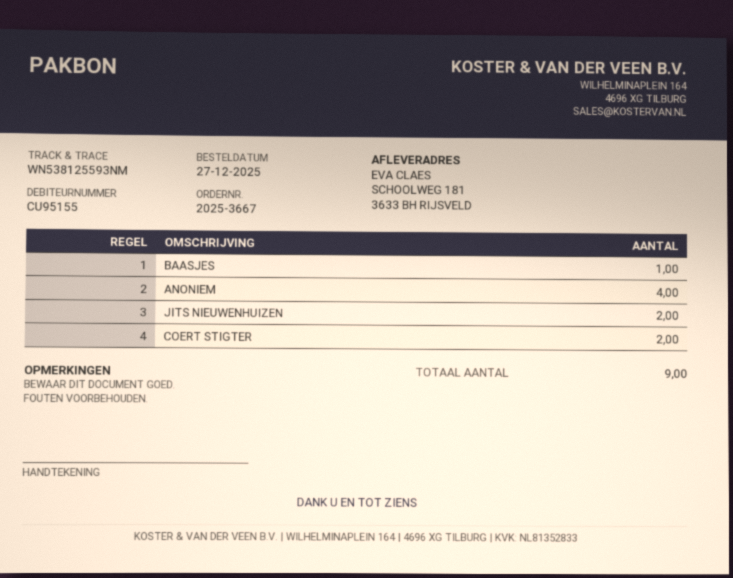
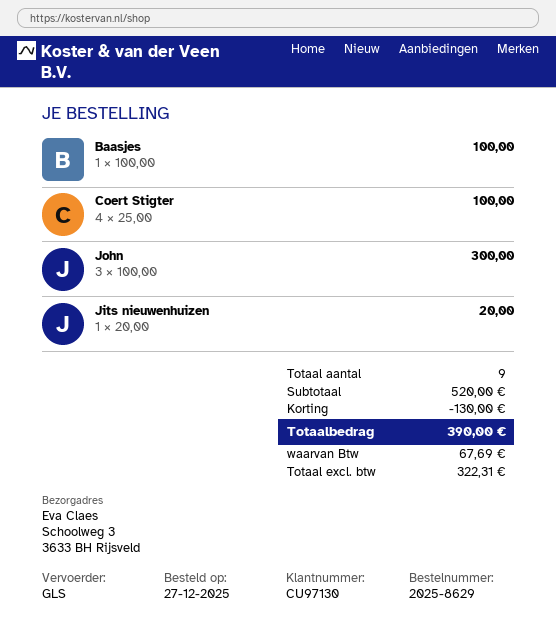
order number: 2025-3667 -> 2025-8629
customer number: CU95155 -> CU97130
ship to: SCHOOLWEG 181, 3633 BH RIJSVELD -> Schoolweg 3, 3633 BH Rijsveld
ANONIEM: 4 -> none
JITS NIEUWENHUIZEN: 2 -> 1
COERT STIGTER: 2 -> 4
John: none -> 3

